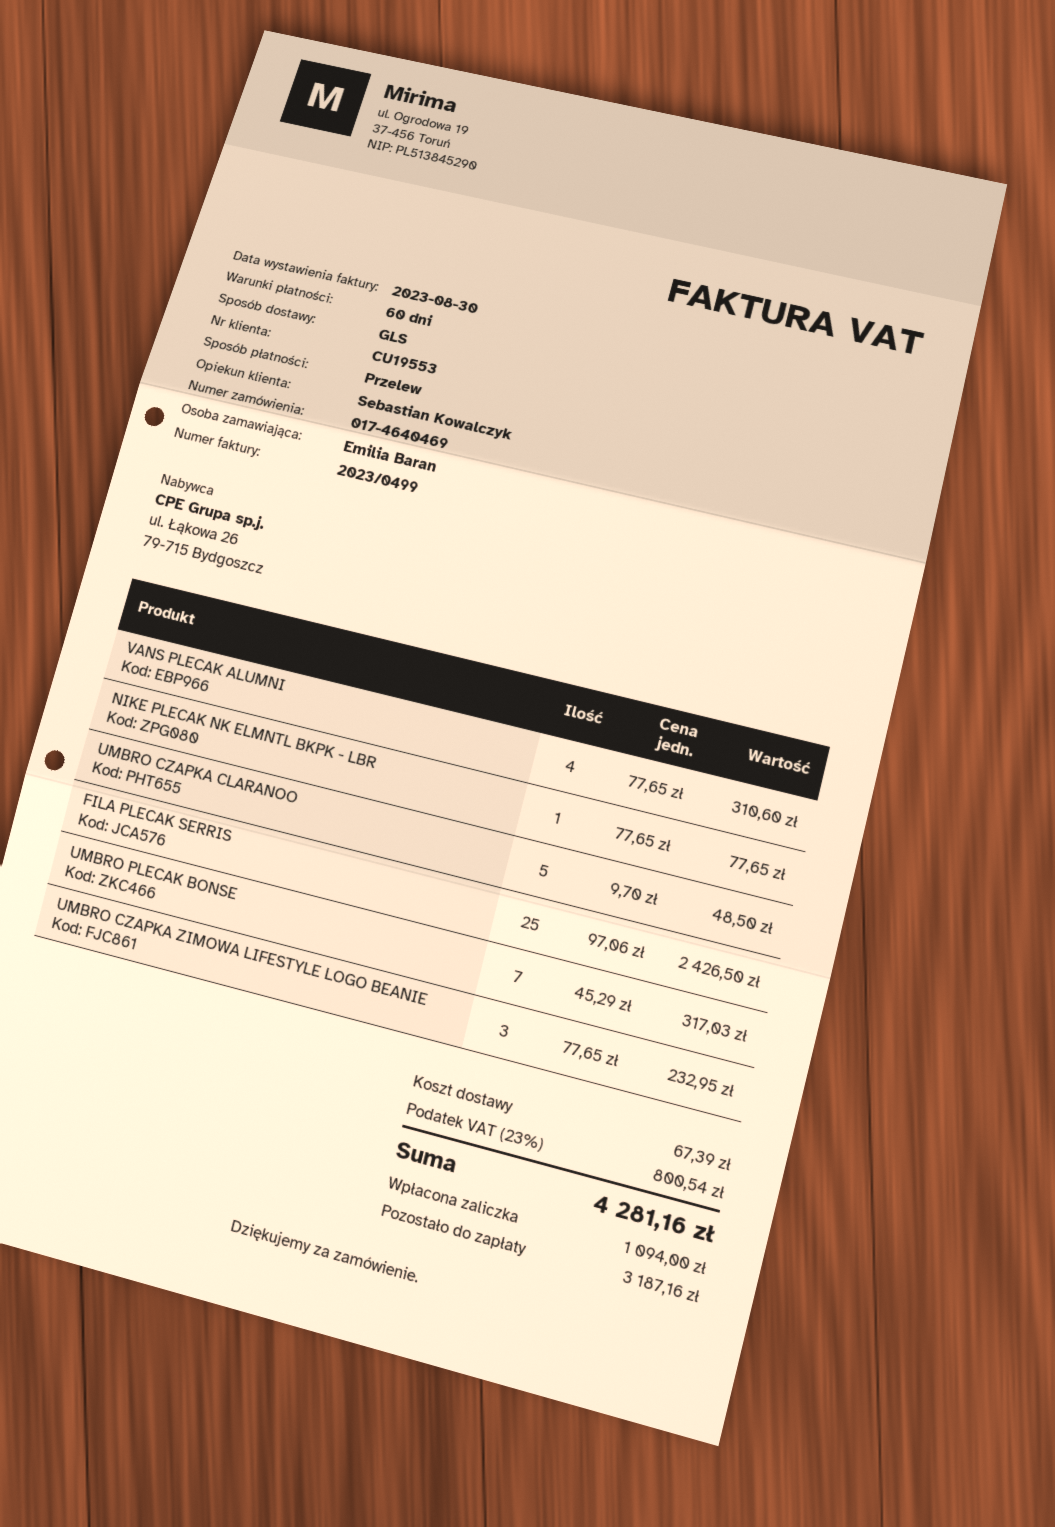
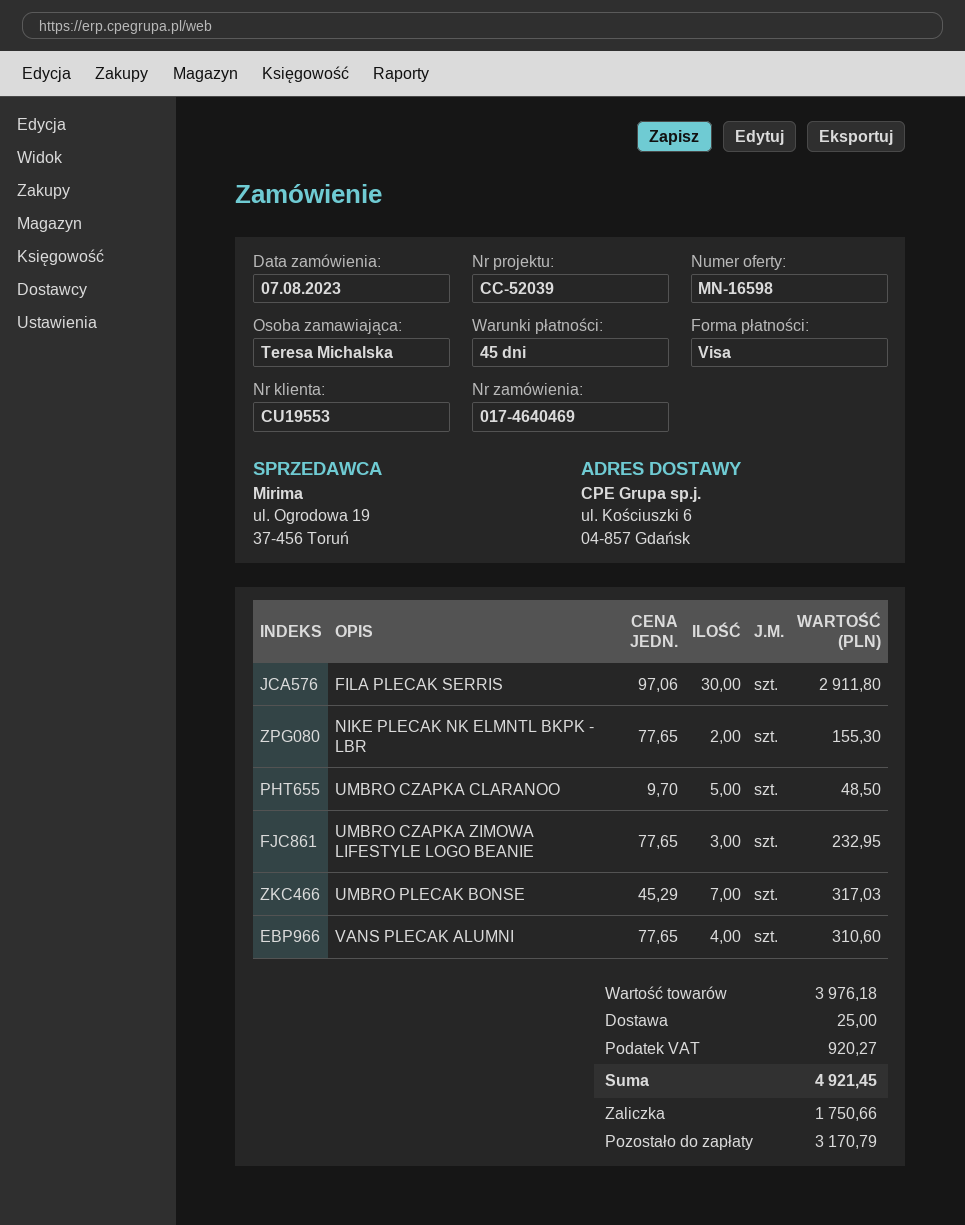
payment terms: 60 days -> 45 days
ordered by: Emilia Baran -> Teresa Michalska
payment method: bank transfer -> Visa
NIKE PLECAK NK ELMNTL BKPK - LBR: 1 x 77.65 = 77.65 -> 2 x 77.65 = 155.30
FILA PLECAK SERRIS: 25 x 97.06 = 2426.50 -> 30 x 97.06 = 2911.80
shipping: 67.39 -> 25.00
tax: 800.54 -> 920.27
total: 4281.16 -> 4921.45
deposit: 1094.00 -> 1750.66
balance: 3187.16 -> 3170.79

